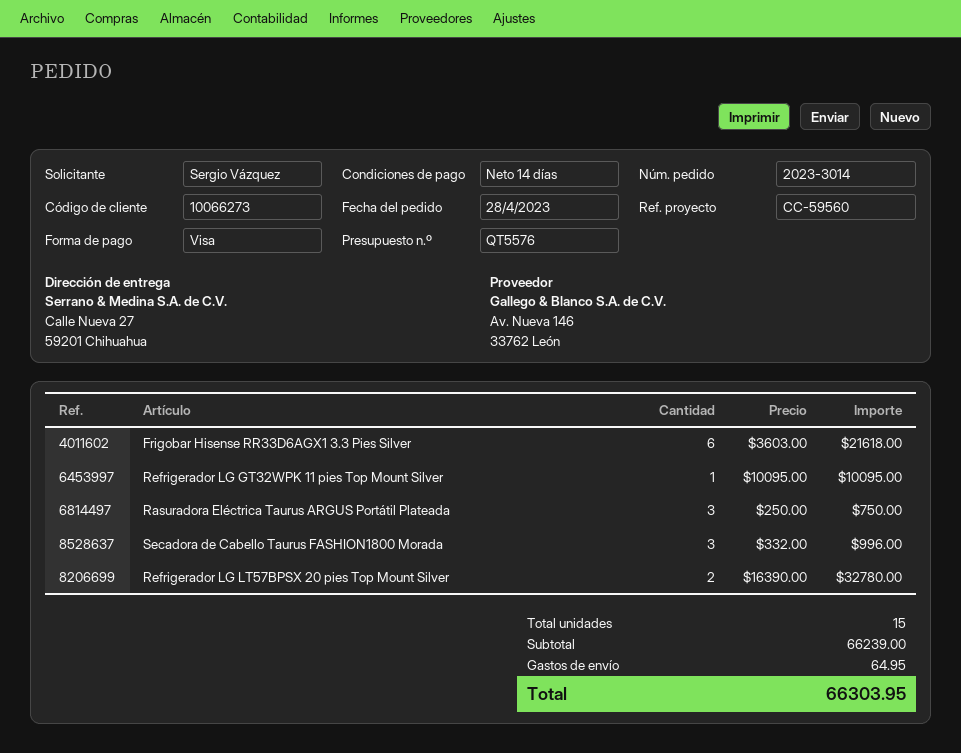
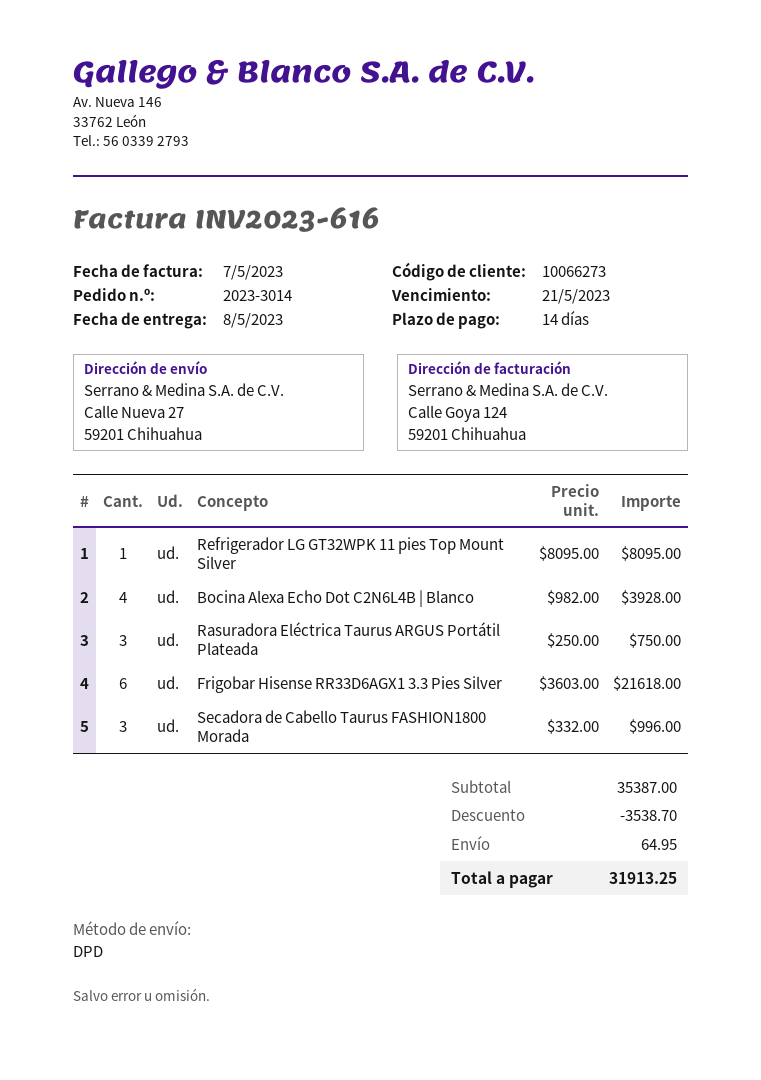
Refrigerador LG GT32WPK 11 pies Top Mount Silver: 1 x 10095.00 = 10095.00 -> 1 x 8095.00 = 8095.00
Refrigerador LG LT57BPSX 20 pies Top Mount Silver: 2 x 16390.00 = 32780.00 -> none
Bocina Alexa Echo Dot C2N6L4B | Blanco: none -> 4 x 982.00 = 3928.00
subtotal: 66239.00 -> 35387.00
discount: none -> 3538.70
total: 66303.95 -> 31913.25

